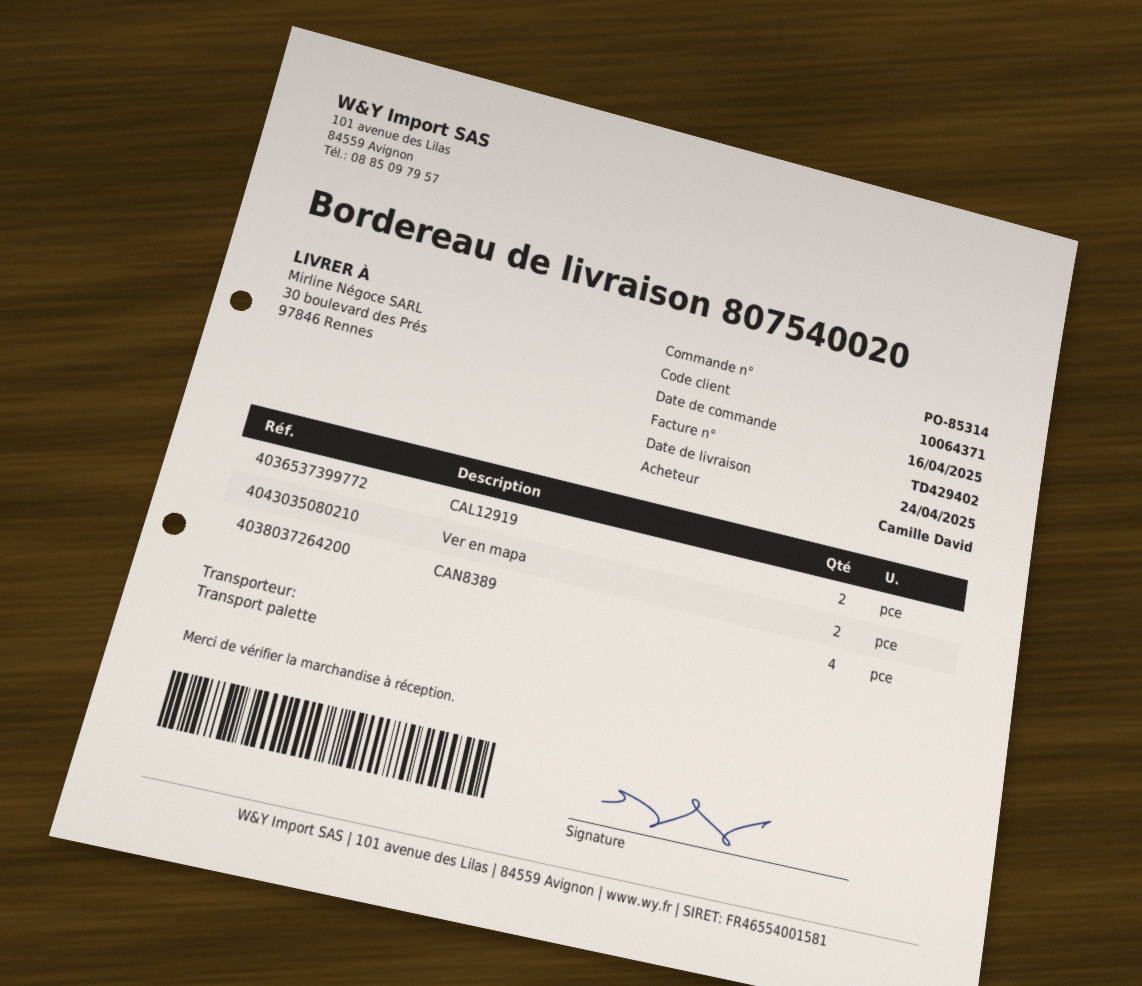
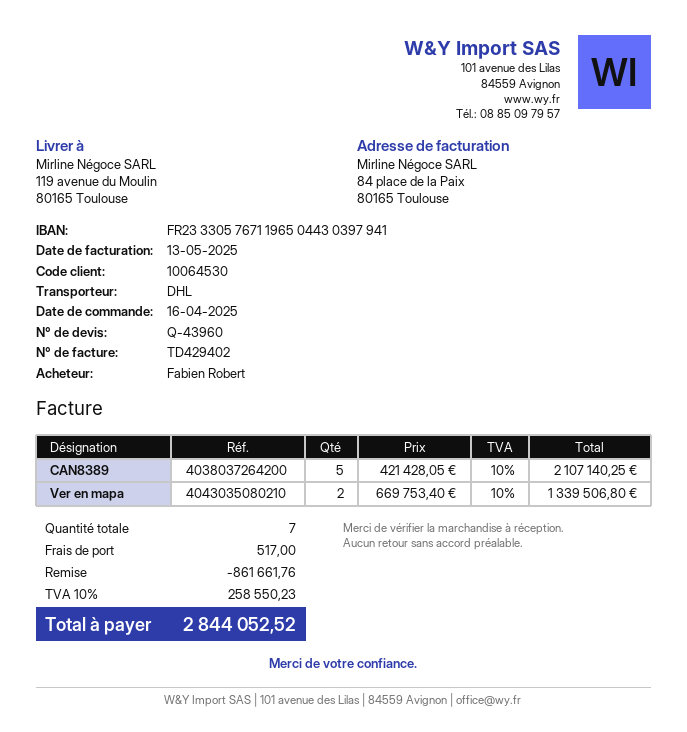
customer number: 10064371 -> 10064530
ordered by: Camille David -> Fabien Robert
shipping method: pallet freight -> DHL
ship to: 30 boulevard des Prés, 97846 Rennes -> 119 avenue du Moulin, 80165 Toulouse
CAL12919: 2 -> none
CAN8389: 4 -> 5

